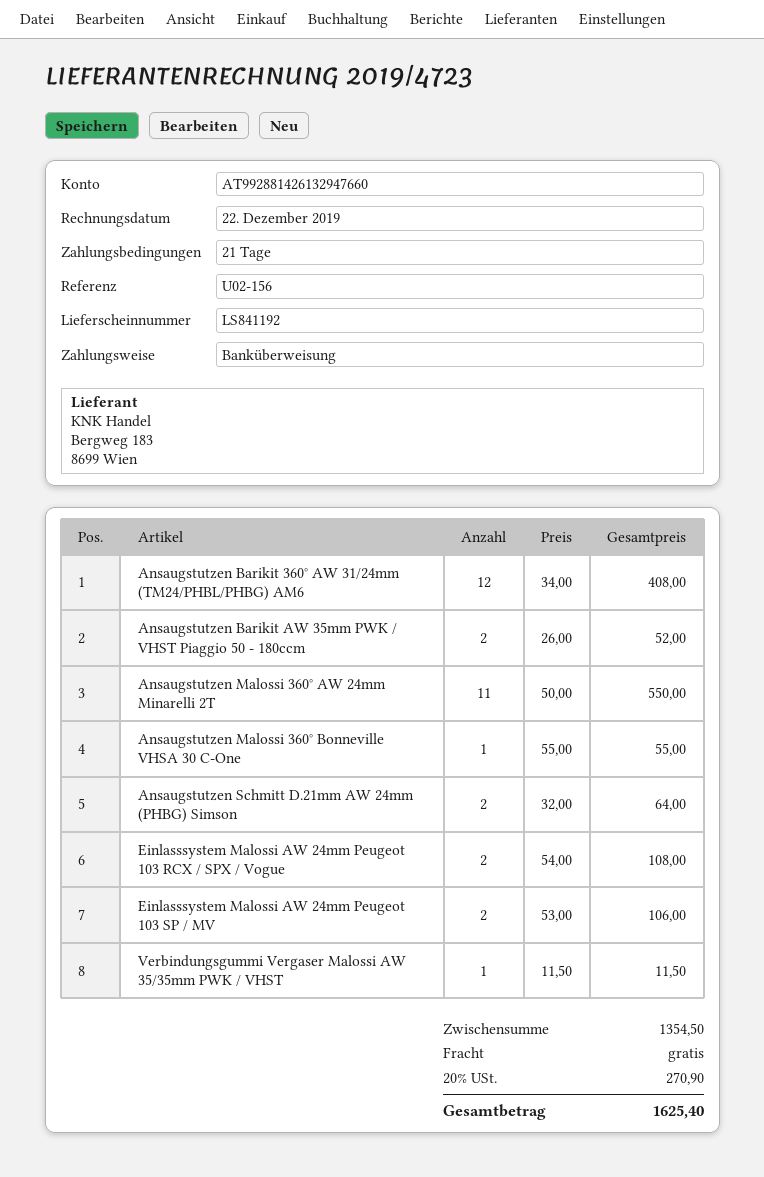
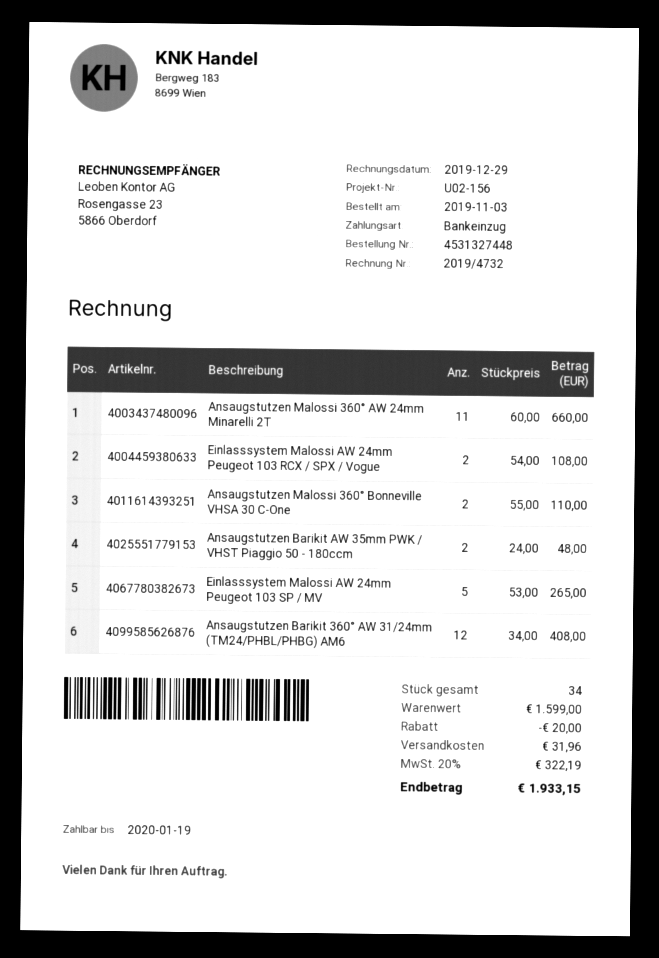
invoice number: 2019/4723 -> 2019/4732
invoice date: 2019-12-22 -> 2019-12-29
payment method: bank transfer -> direct debit
Ansaugstutzen Barikit AW 35mm PWK / VHST Piaggio 50 - 180ccm: 2 x 26.00 = 52.00 -> 2 x 24.00 = 48.00
Ansaugstutzen Malossi 360° AW 24mm Minarelli 2T: 11 x 50.00 = 550.00 -> 11 x 60.00 = 660.00
Ansaugstutzen Malossi 360° Bonneville VHSA 30 C-One: 1 x 55.00 = 55.00 -> 2 x 55.00 = 110.00
Ansaugstutzen Schmitt D.21mm AW 24mm (PHBG) Simson: 2 x 32.00 = 64.00 -> none
Einlasssystem Malossi AW 24mm Peugeot 103 SP / MV: 2 x 53.00 = 106.00 -> 5 x 53.00 = 265.00
Verbindungsgummi Vergaser Malossi AW 35/35mm PWK / VHST: 1 x 11.50 = 11.50 -> none
subtotal: 1354.50 -> 1599.00
discount: none -> 20.00
shipping: 0.00 -> 31.96
tax: 20% = 270.90 -> 20% = 322.19
total: 1625.40 -> 1933.15

